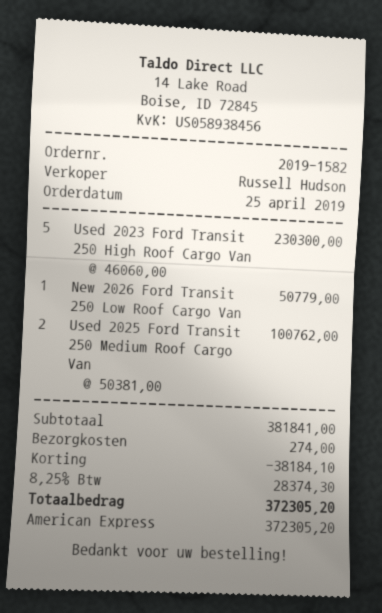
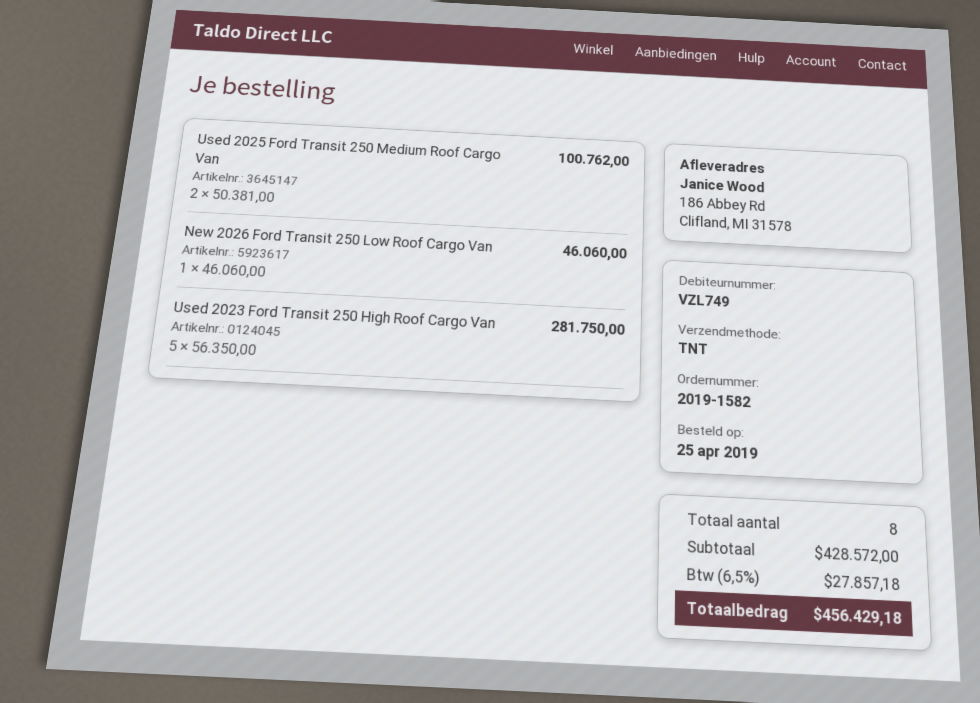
Used 2023 Ford Transit 250 High Roof Cargo Van: 5 x 46060.00 = 230300.00 -> 5 x 56350.00 = 281750.00
New 2026 Ford Transit 250 Low Roof Cargo Van: 1 x 50779.00 = 50779.00 -> 1 x 46060.00 = 46060.00
subtotal: 381841.00 -> 428572.00
discount: 38184.10 -> none
shipping: 274.00 -> none
tax: 8.25% = 28374.30 -> 6.5% = 27857.18
total: 372305.20 -> 456429.18

